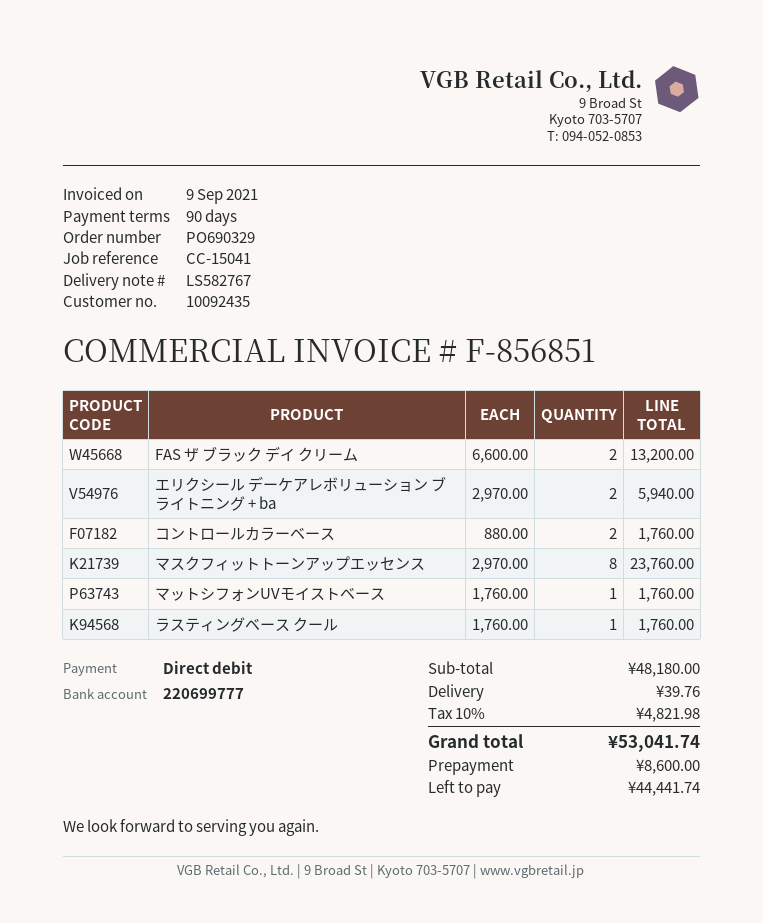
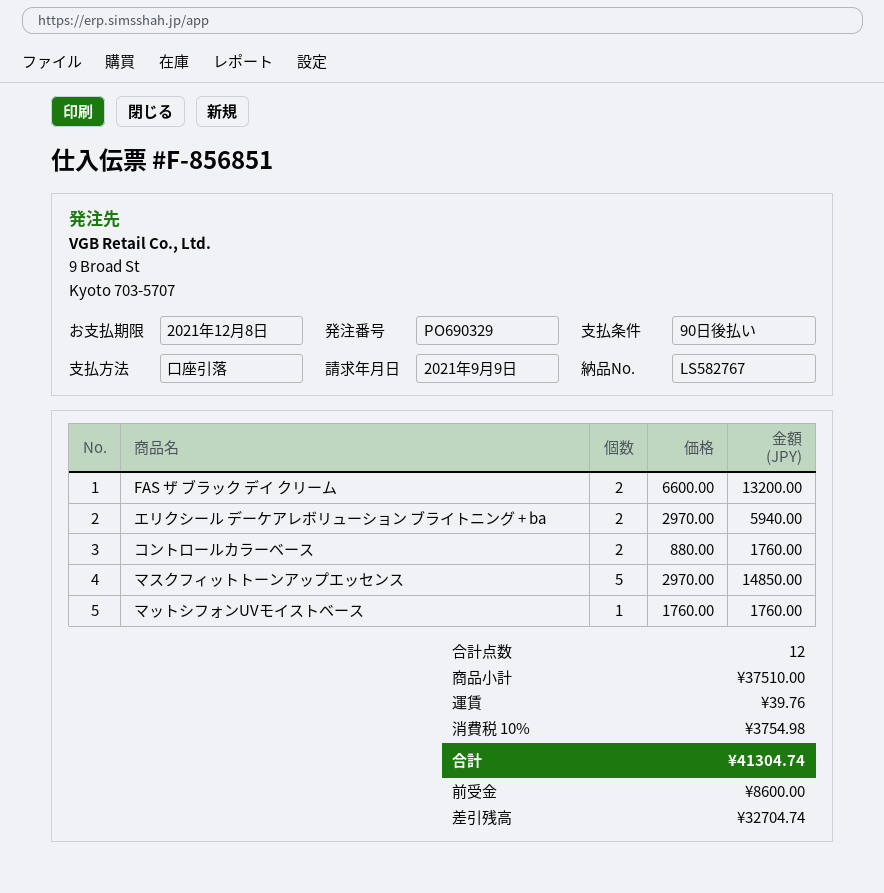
マスクフィットトーンアップエッセンス: 8 x 2970.00 = 23760.00 -> 5 x 2970.00 = 14850.00
ラスティングベース クール: 1 x 1760.00 = 1760.00 -> none
subtotal: 48180.00 -> 37510.00
tax: 10% = 4821.98 -> 10% = 3754.98
total: 53041.74 -> 41304.74
balance: 44441.74 -> 32704.74

